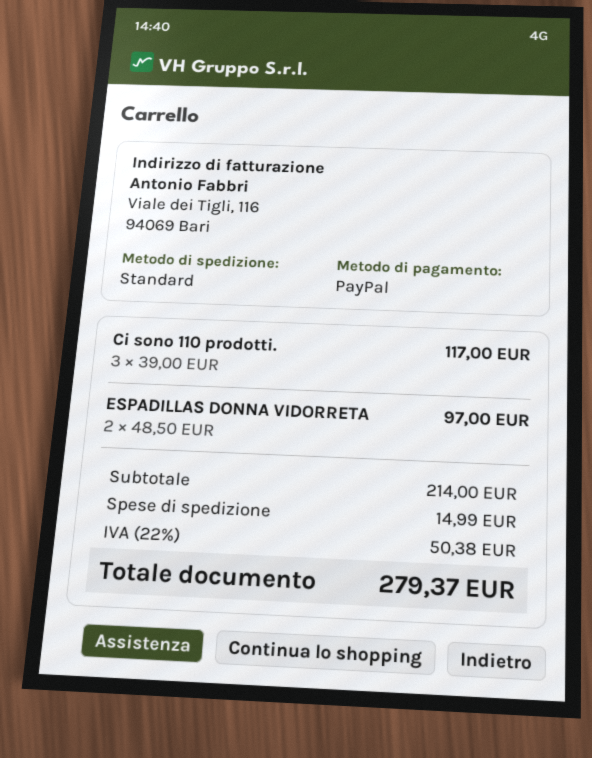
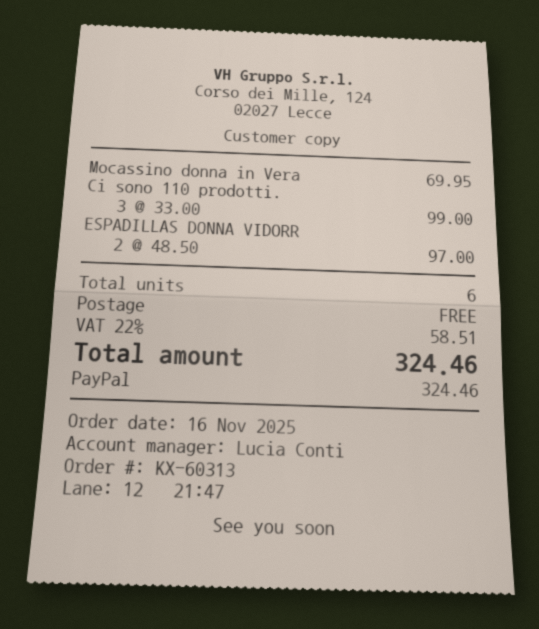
Ci sono 110 prodotti.: 3 x 39.00 = 117.00 -> 3 x 33.00 = 99.00
Mocassino donna in Vera: none -> 1 x 69.95 = 69.95
shipping: 14.99 -> 0.00
tax: 22% = 50.38 -> 22% = 58.51
total: 279.37 -> 324.46

